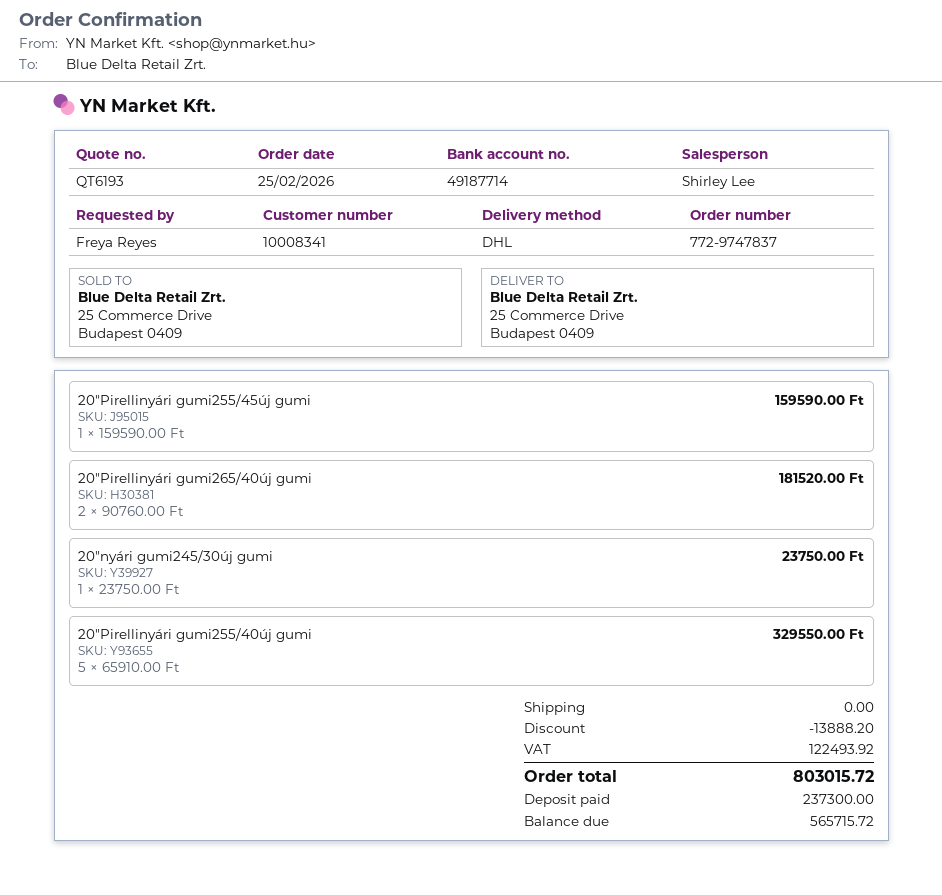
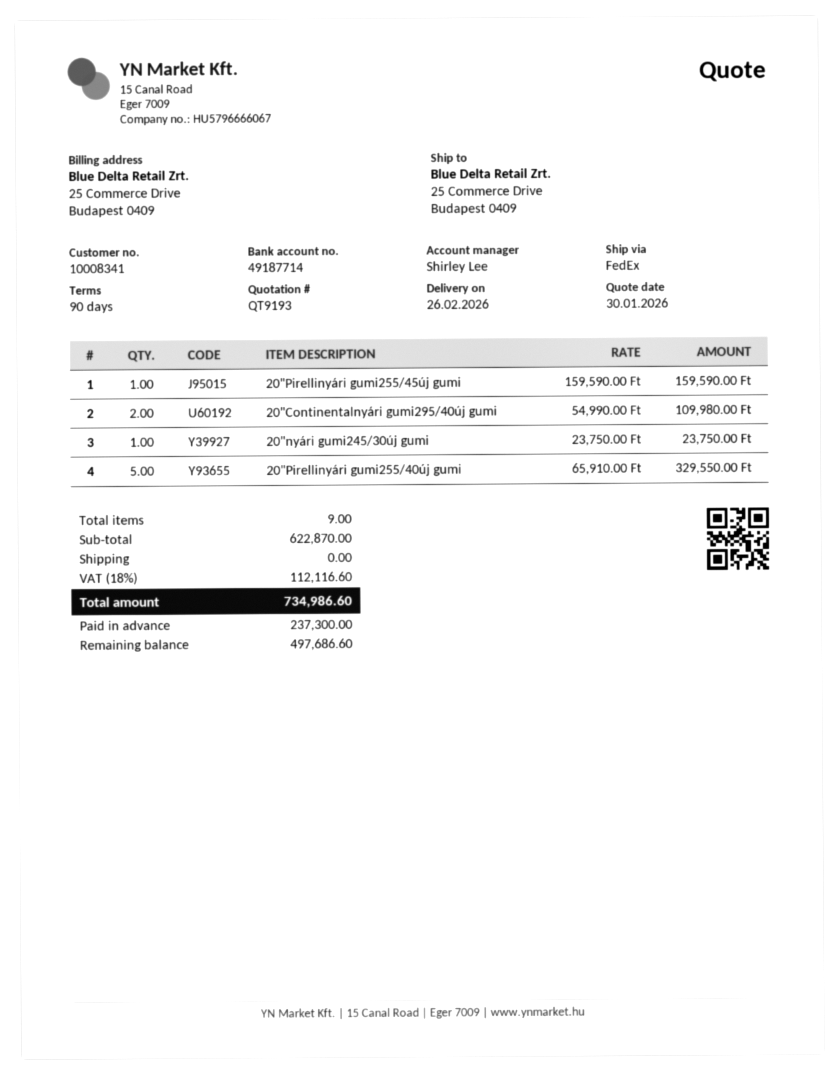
quote number: QT6193 -> QT9193
shipping method: DHL -> FedEx
20"Pirellinyári gumi265/40új gumi: 2 x 90760.00 = 181520.00 -> none
20"Continentalnyári gumi295/40új gumi: none -> 2 x 54990.00 = 109980.00
discount: 13888.20 -> none
tax: 122493.92 -> 112116.60
total: 803015.72 -> 734986.60
balance: 565715.72 -> 497686.60

